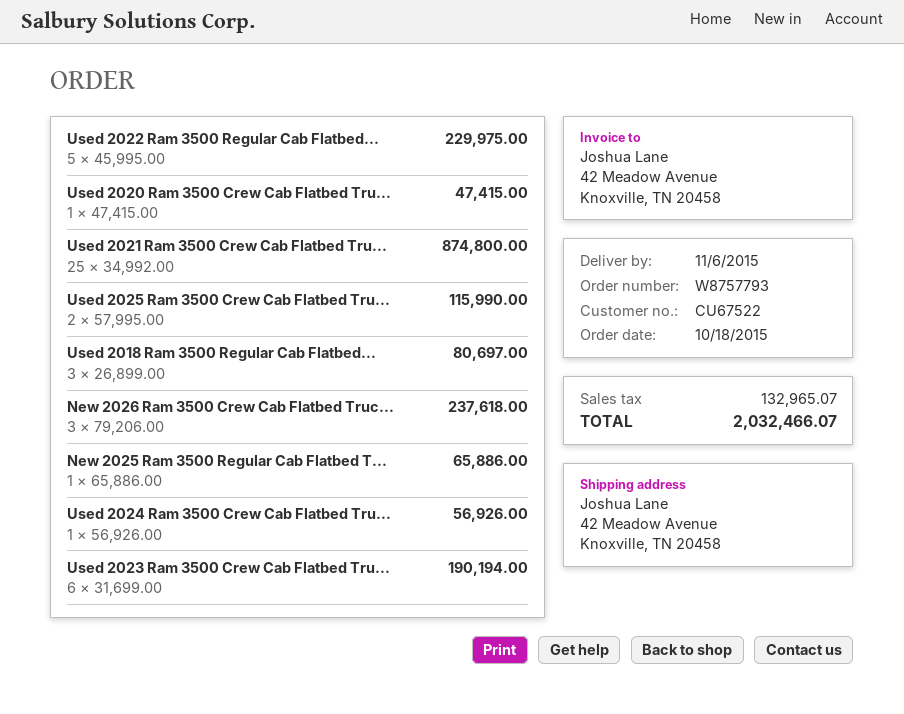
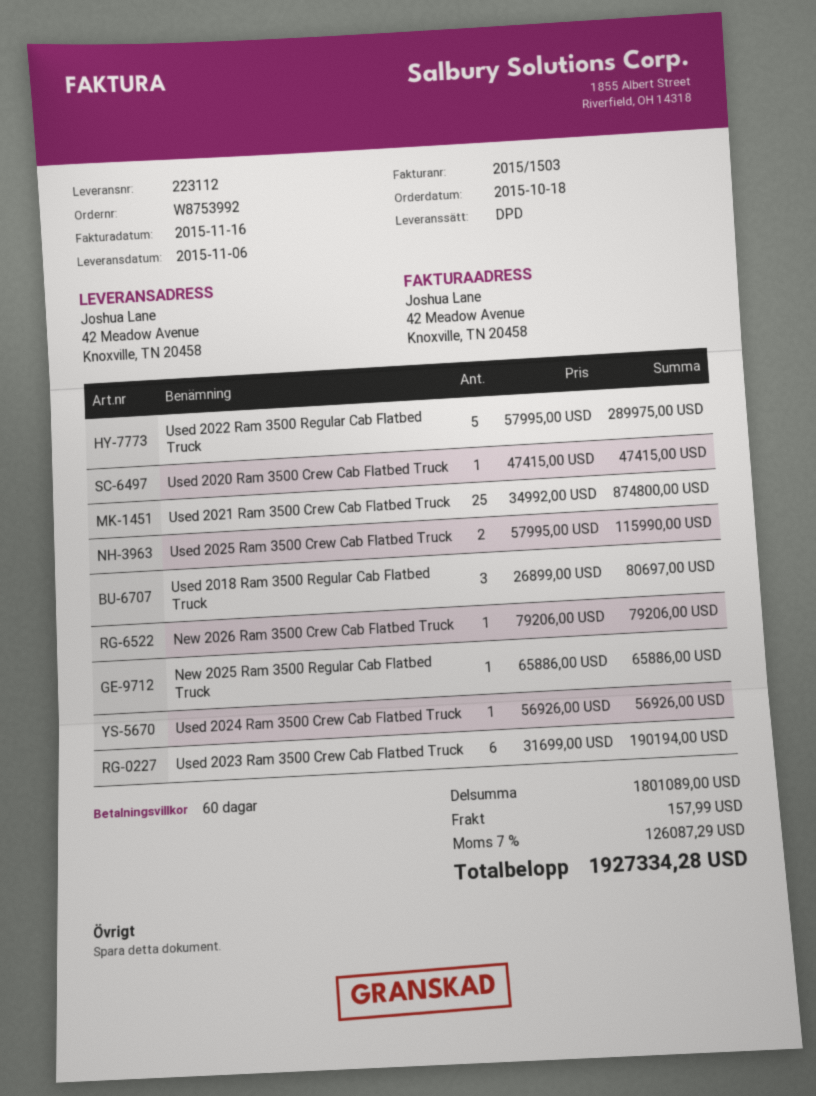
order number: W8757793 -> W8753992
Used 2022 Ram 3500 Regular Cab Flatbed...: 5 x 45995.00 = 229975.00 -> 5 x 57995.00 = 289975.00
New 2026 Ram 3500 Crew Cab Flatbed Truc...: 3 x 79206.00 = 237618.00 -> 1 x 79206.00 = 79206.00
shipping: none -> 157.99
tax: 132965.07 -> 126087.29
total: 2032466.07 -> 1927334.28

